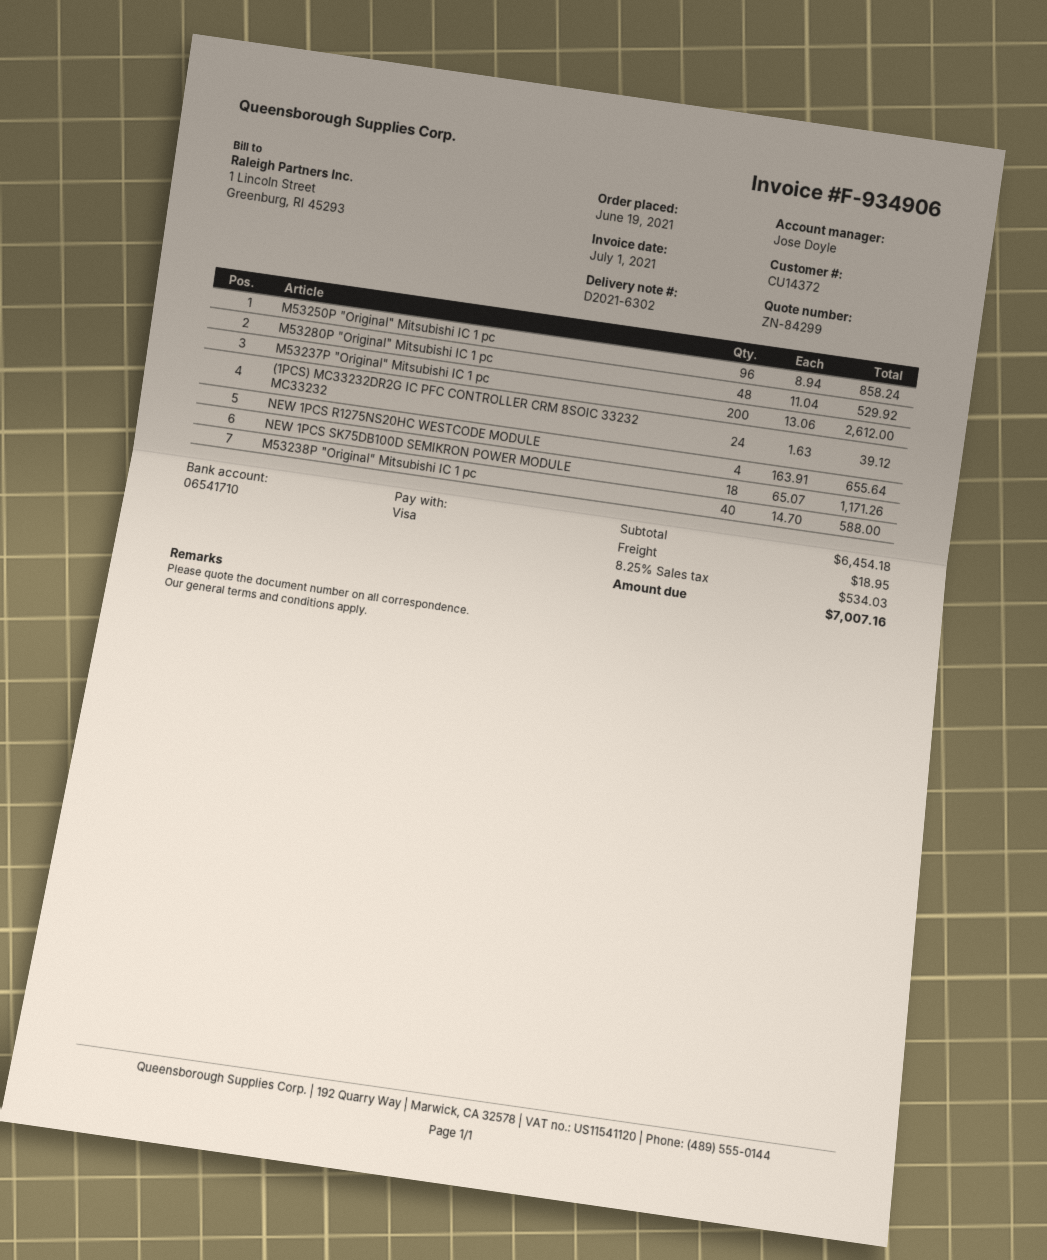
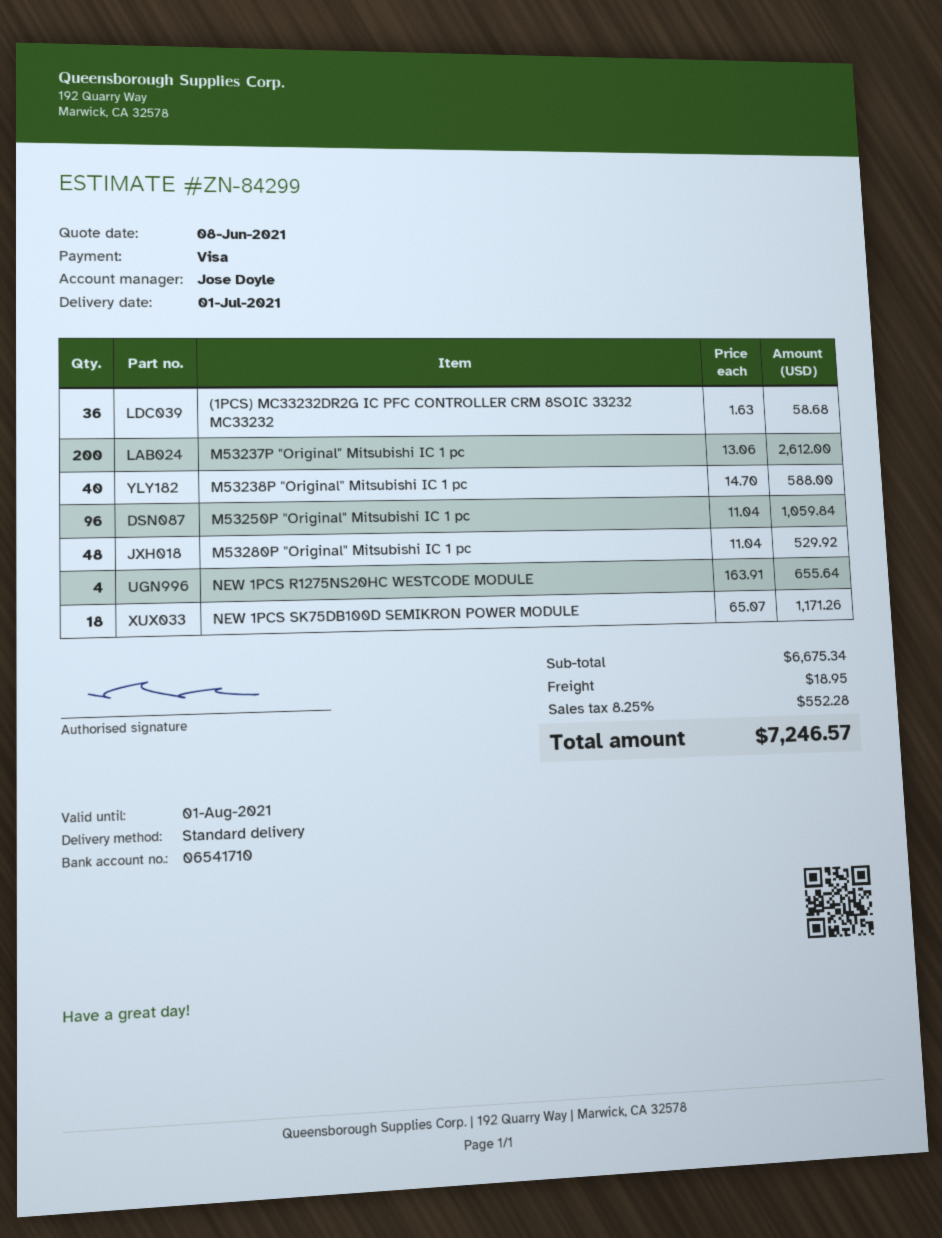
M53250P "Original" Mitsubishi IC 1 pc: 96 x 8.94 = 858.24 -> 96 x 11.04 = 1059.84
(1PCS) MC33232DR2G IC PFC CONTROLLER CRM 8SOIC 33232 MC33232: 24 x 1.63 = 39.12 -> 36 x 1.63 = 58.68
subtotal: 6454.18 -> 6675.34
tax: 8.25% = 534.03 -> 8.25% = 552.28
total: 7007.16 -> 7246.57

